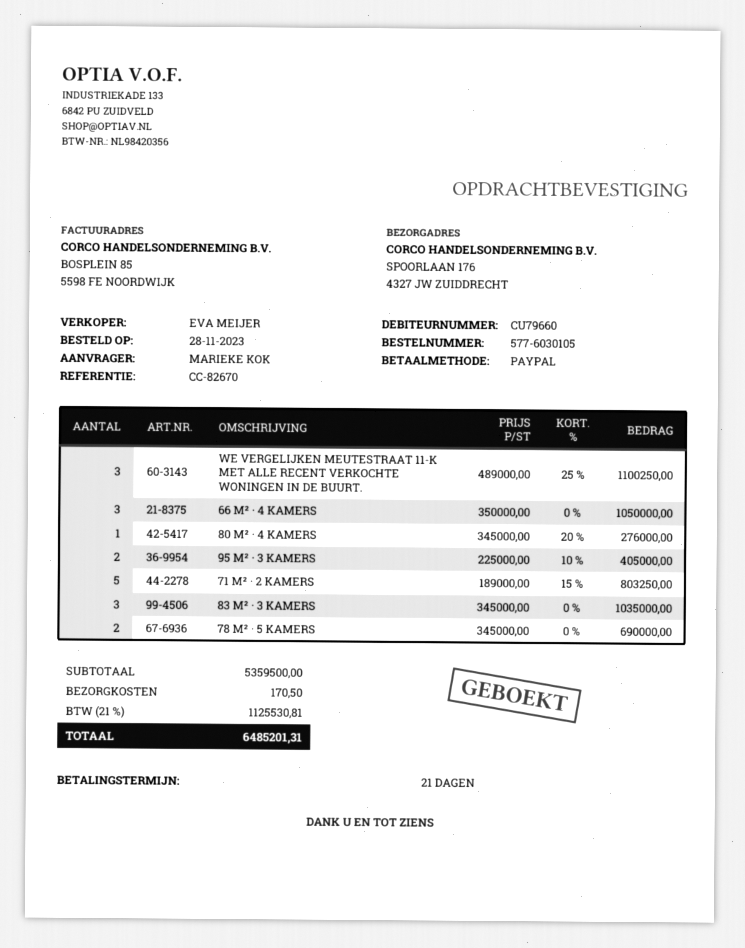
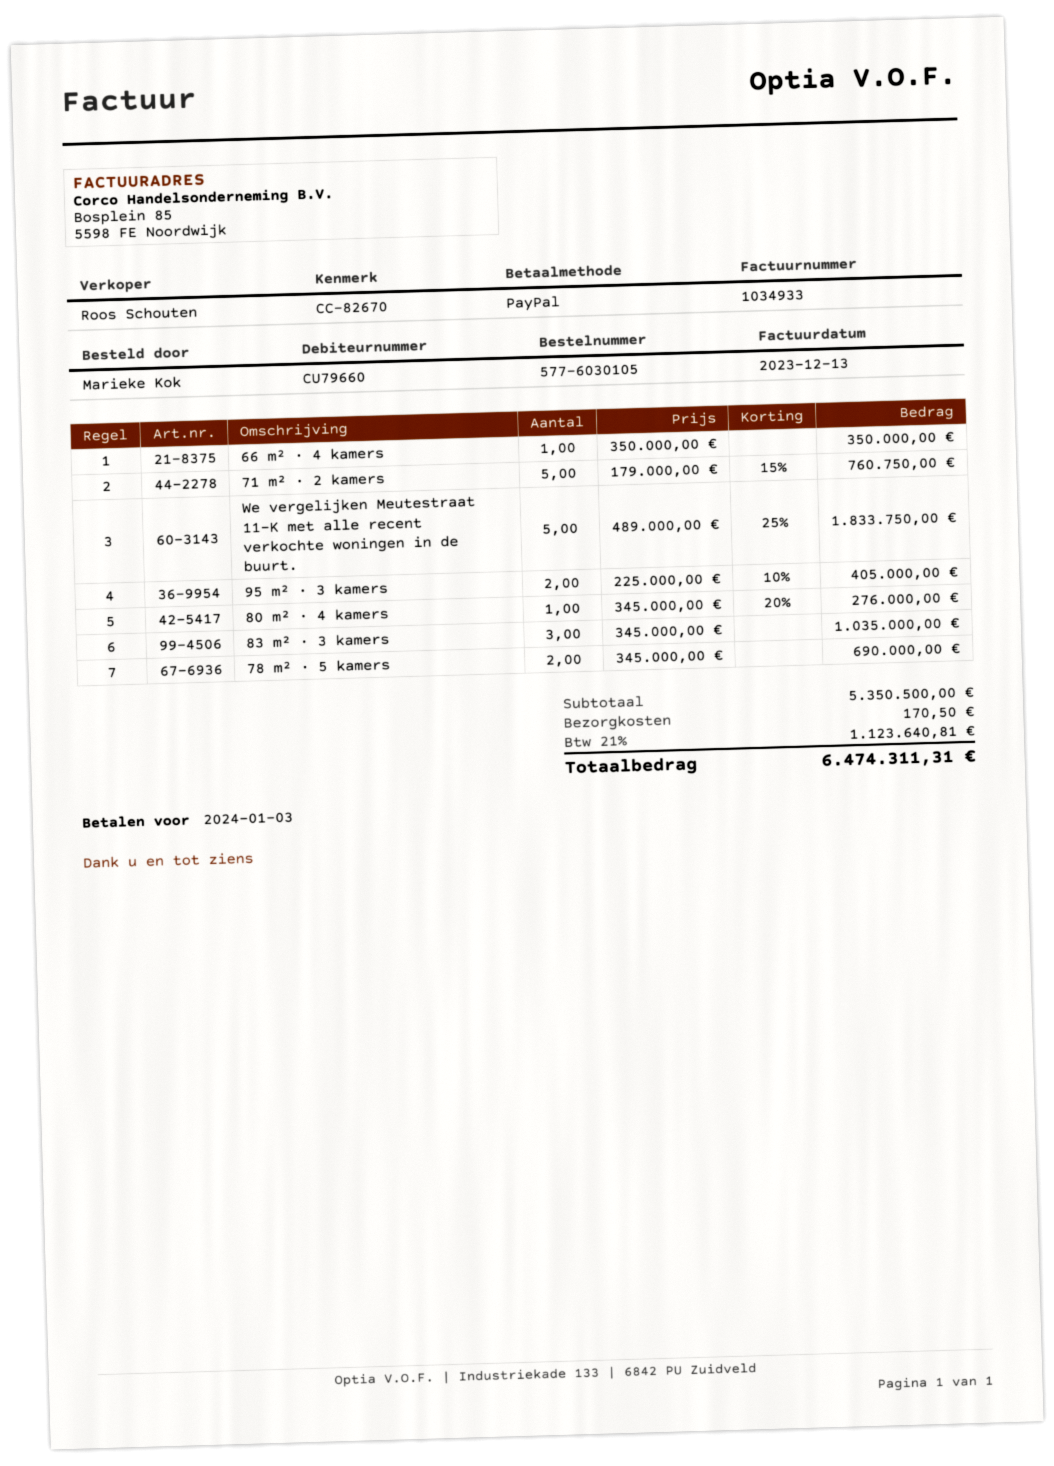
sales rep: EVA MEIJER -> Roos Schouten
WE VERGELIJKEN MEUTESTRAAT 11-K MET ALLE RECENT VERKOCHTE WONINGEN IN DE BUURT.: 3 x 489000.00 - 25% = 1100250.00 -> 5 x 489000.00 - 25% = 1833750.00
66 M² · 4 KAMERS: 3 x 350000.00 = 1050000.00 -> 1 x 350000.00 = 350000.00
71 M² · 2 KAMERS: 5 x 189000.00 - 15% = 803250.00 -> 5 x 179000.00 - 15% = 760750.00
subtotal: 5359500.00 -> 5350500.00
tax: 21% = 1125530.81 -> 21% = 1123640.81
total: 6485201.31 -> 6474311.31

